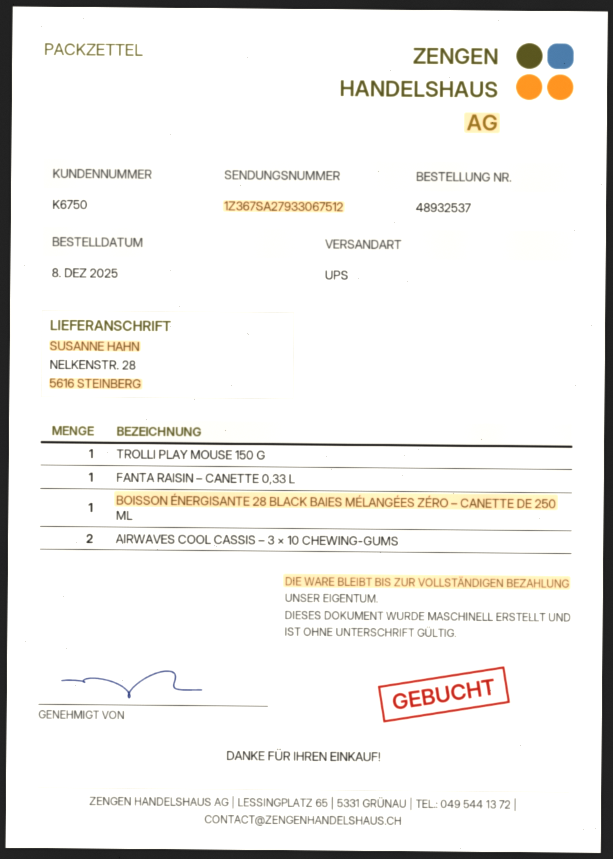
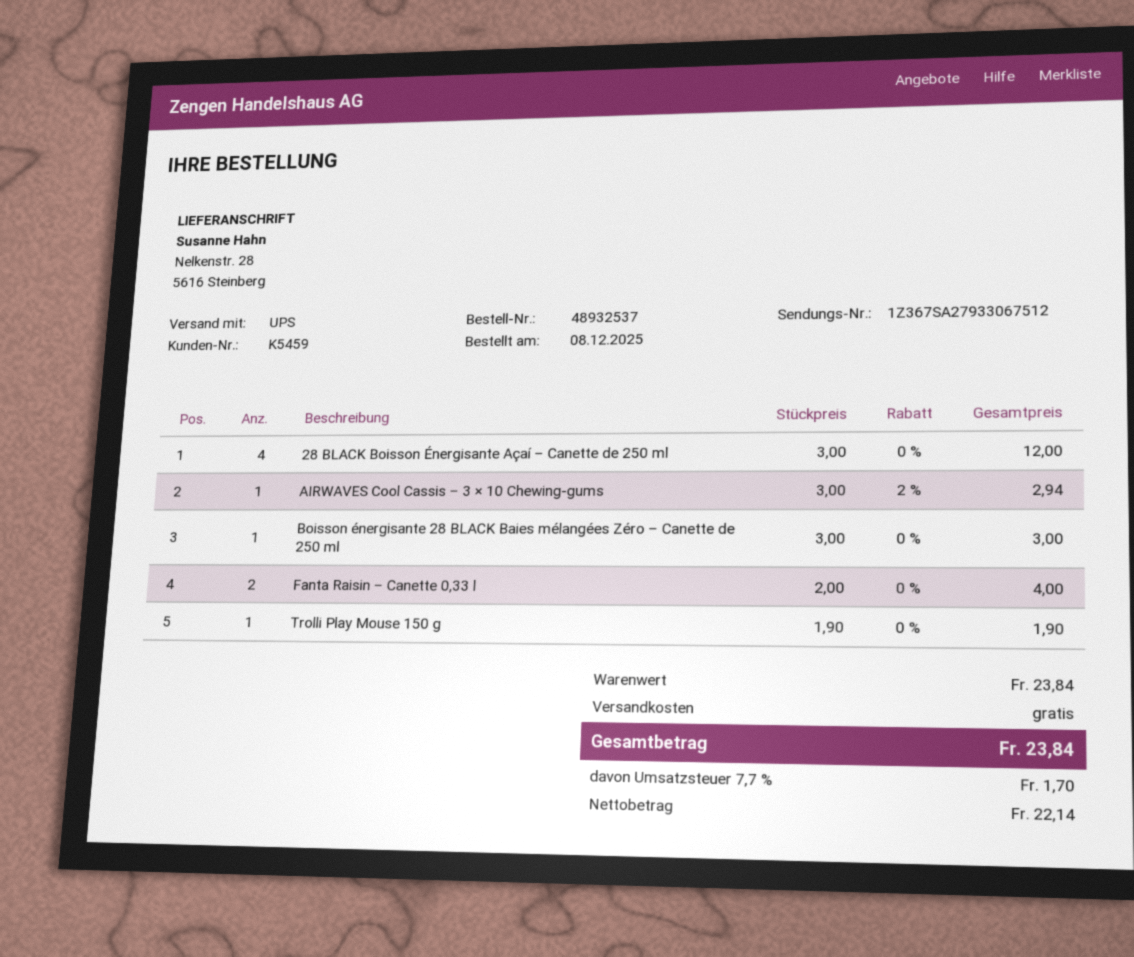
customer number: K6750 -> K5459
FANTA RAISIN – CANETTE 0,33 L: 1 -> 2
AIRWAVES COOL CASSIS – 3 × 10 CHEWING-GUMS: 2 -> 1
28 BLACK Boisson Énergisante Açaí – Canette de 250 ml: none -> 4

